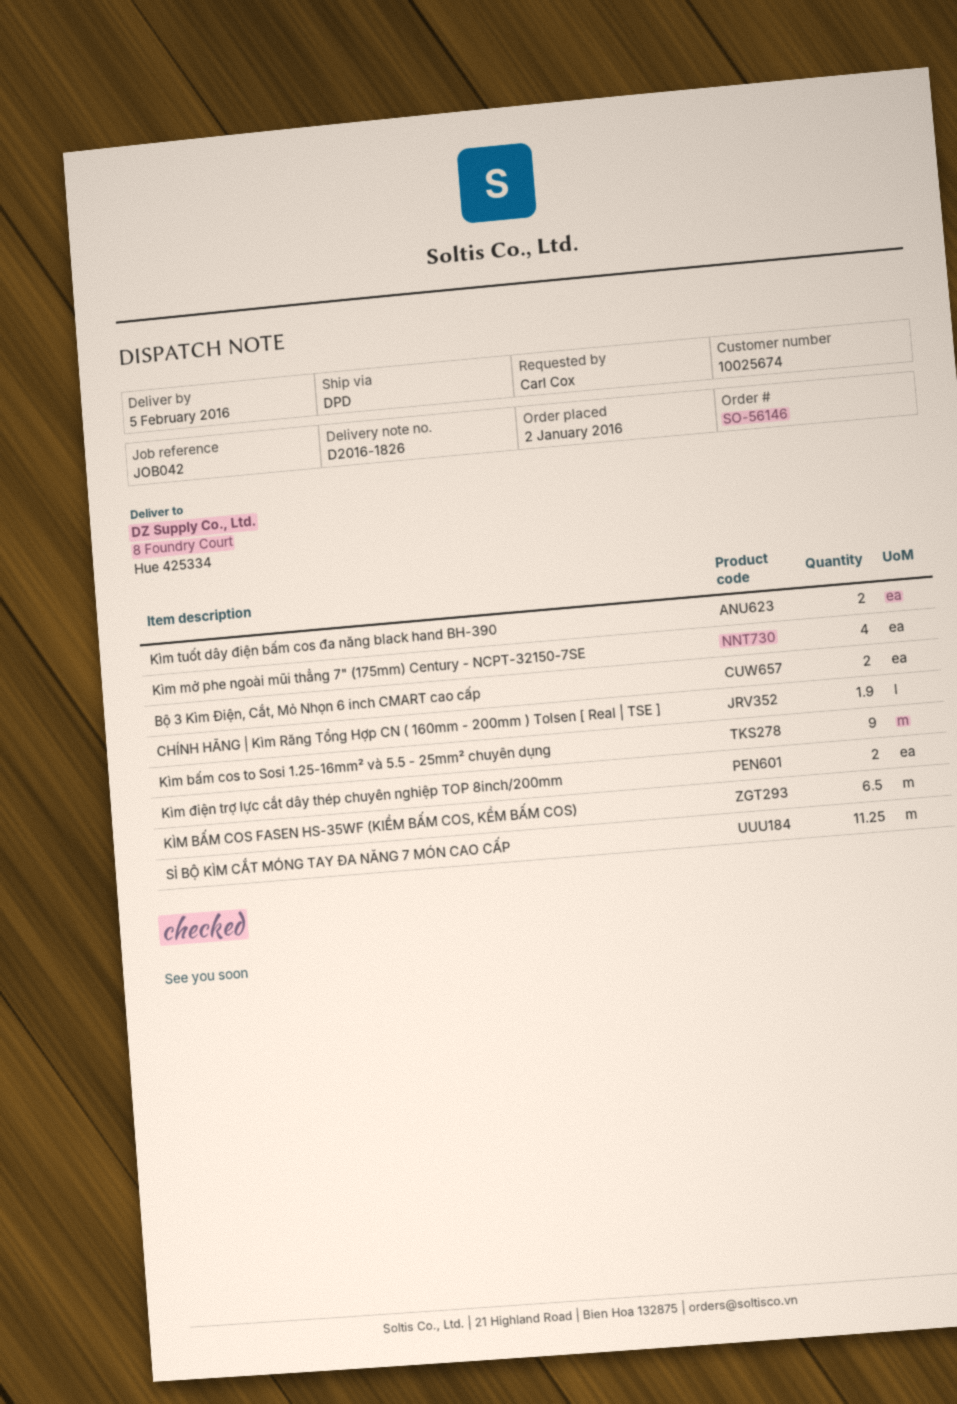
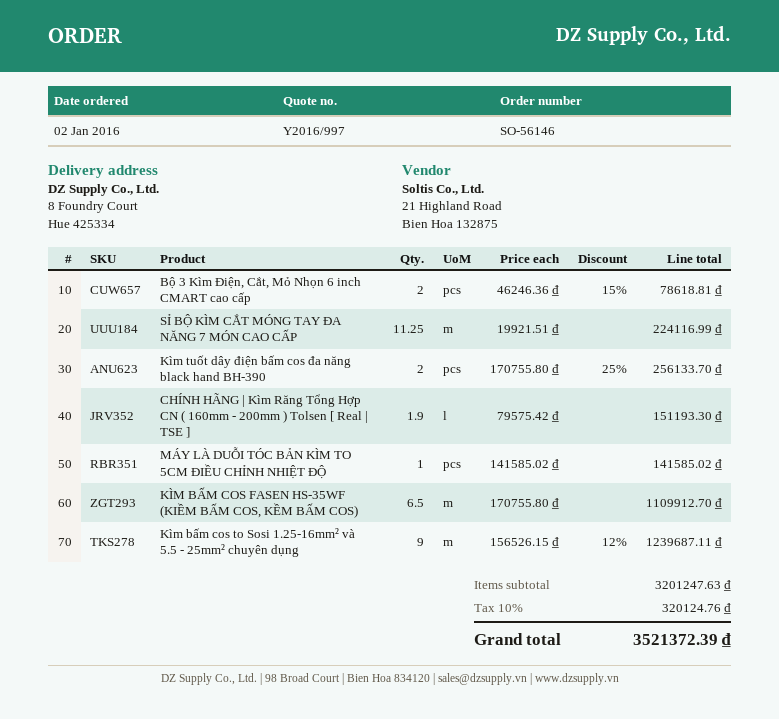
Kìm mở phe ngoài mũi thẳng 7" (175mm) Century - NCPT-32150-7SE: 4 -> none
Kìm điện trợ lực cắt dây thép chuyên nghiệp TOP 8inch/200mm: 2 -> none
MÁY LÀ DUỖI TÓC BẢN KÌM TO 5CM ĐIỀU CHỈNH NHIỆT ĐỘ: none -> 1

